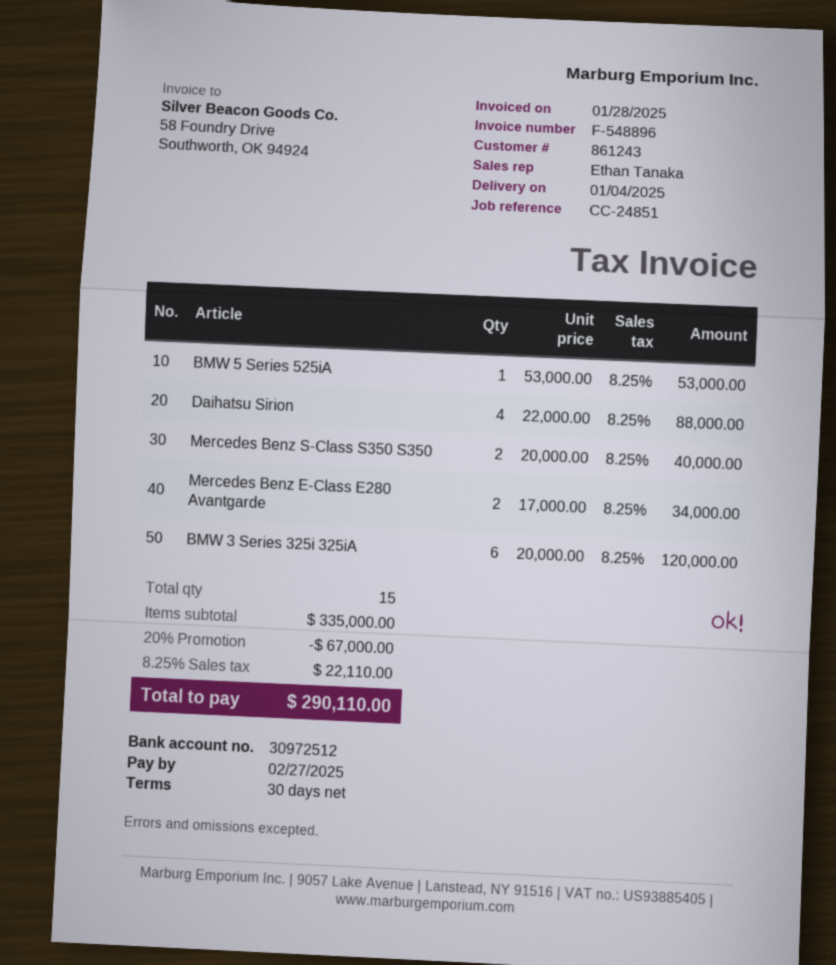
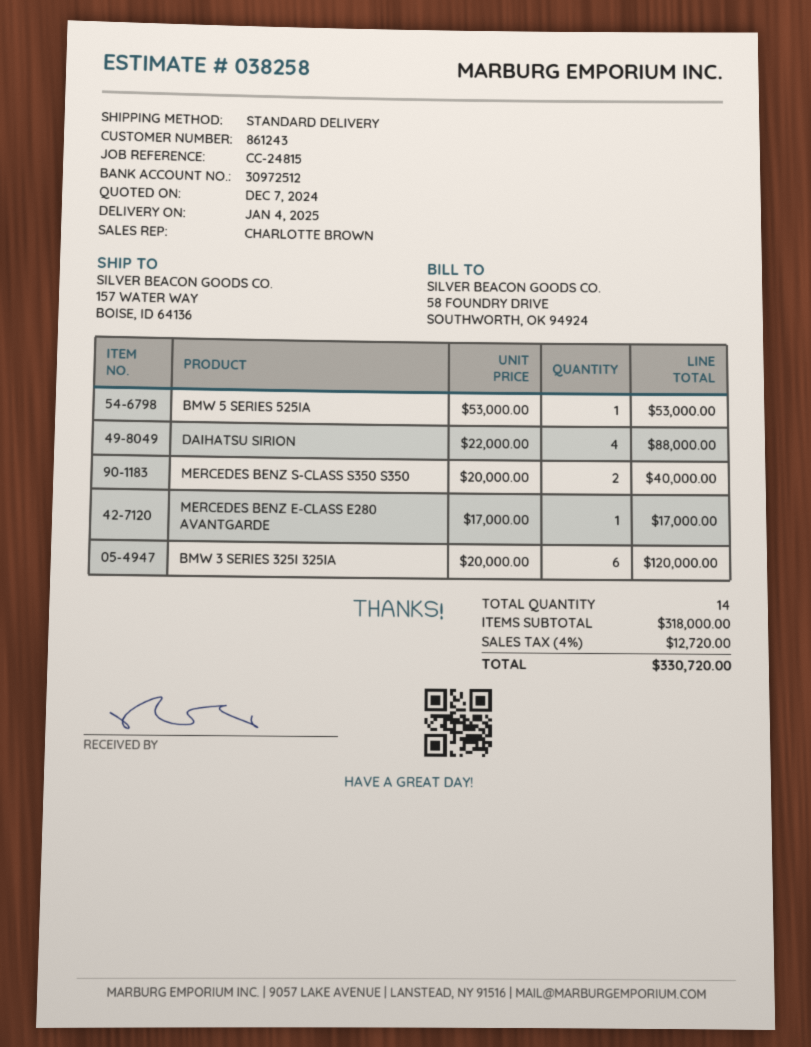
reference: CC-24851 -> CC-24815
sales rep: Ethan Tanaka -> CHARLOTTE BROWN
Mercedes Benz E-Class E280 Avantgarde: 2 x 17000.00 = 34000.00 -> 1 x 17000.00 = 17000.00
total quantity: 15 -> 14
subtotal: 335000.00 -> 318000.00
discount: 20% = 67000.00 -> none
tax: 8.25% = 22110.00 -> 4% = 12720.00
total: 290110.00 -> 330720.00

